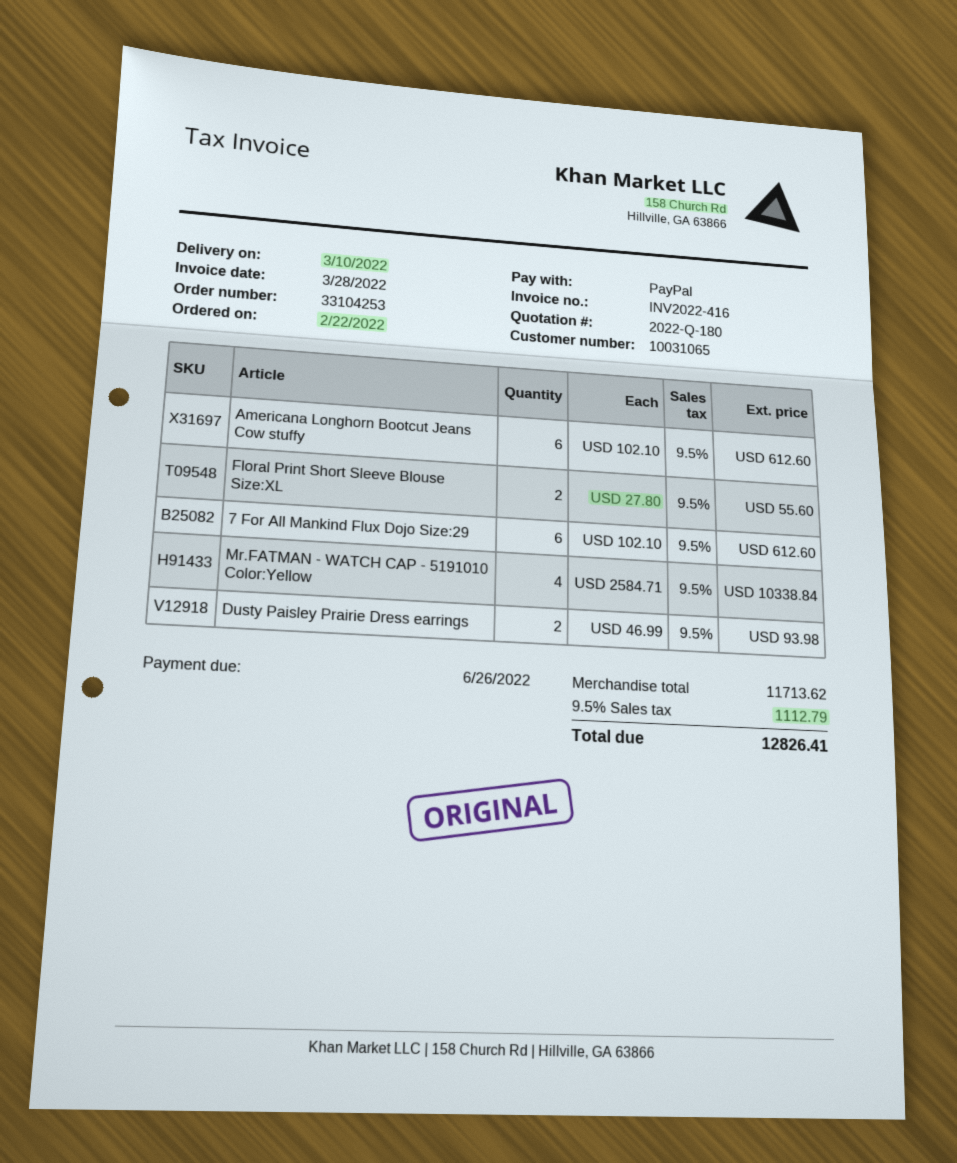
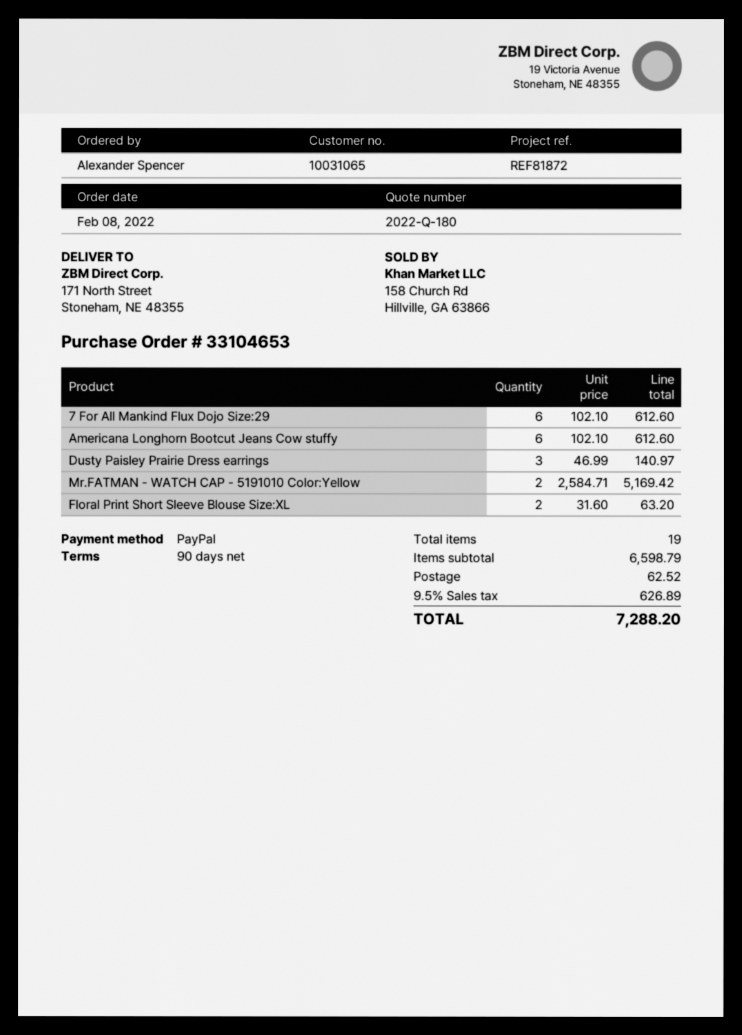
order number: 33104253 -> 33104653
order date: 2022-02-22 -> 2022-02-08
Floral Print Short Sleeve Blouse Size:XL: 2 x 27.80 = 55.60 -> 2 x 31.60 = 63.20
Mr.FATMAN - WATCH CAP - 5191010 Color:Yellow: 4 x 2584.71 = 10338.84 -> 2 x 2584.71 = 5169.42
Dusty Paisley Prairie Dress earrings: 2 x 46.99 = 93.98 -> 3 x 46.99 = 140.97
subtotal: 11713.62 -> 6598.79
shipping: none -> 62.52
tax: 9.5% = 1112.79 -> 9.5% = 626.89
total: 12826.41 -> 7288.20

